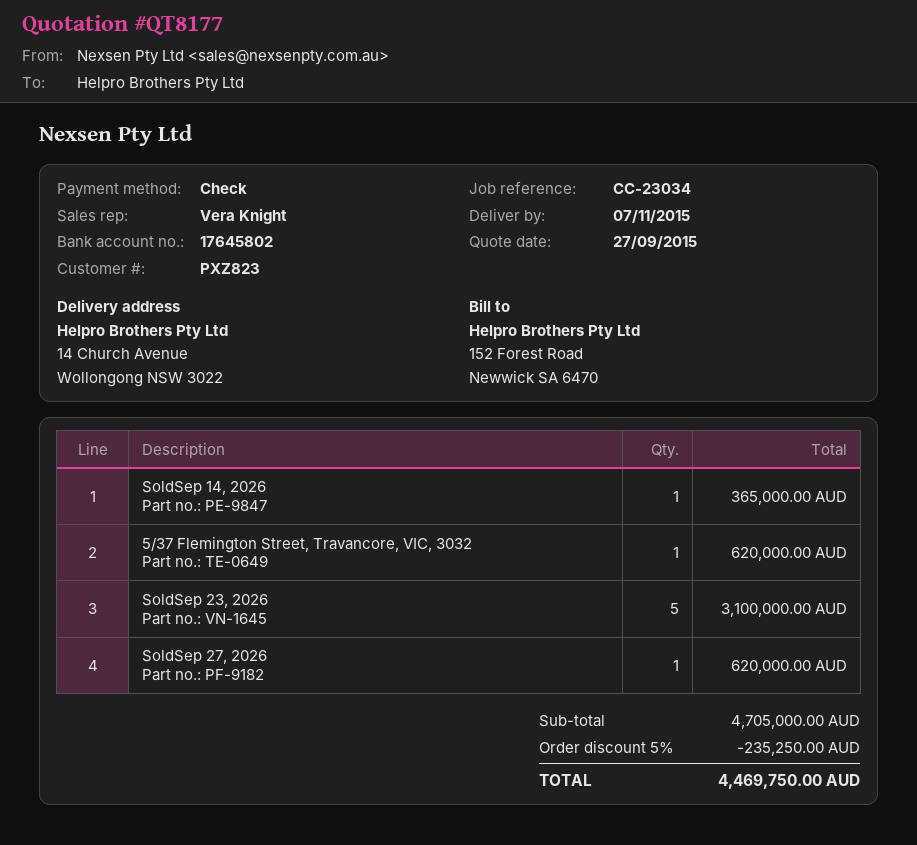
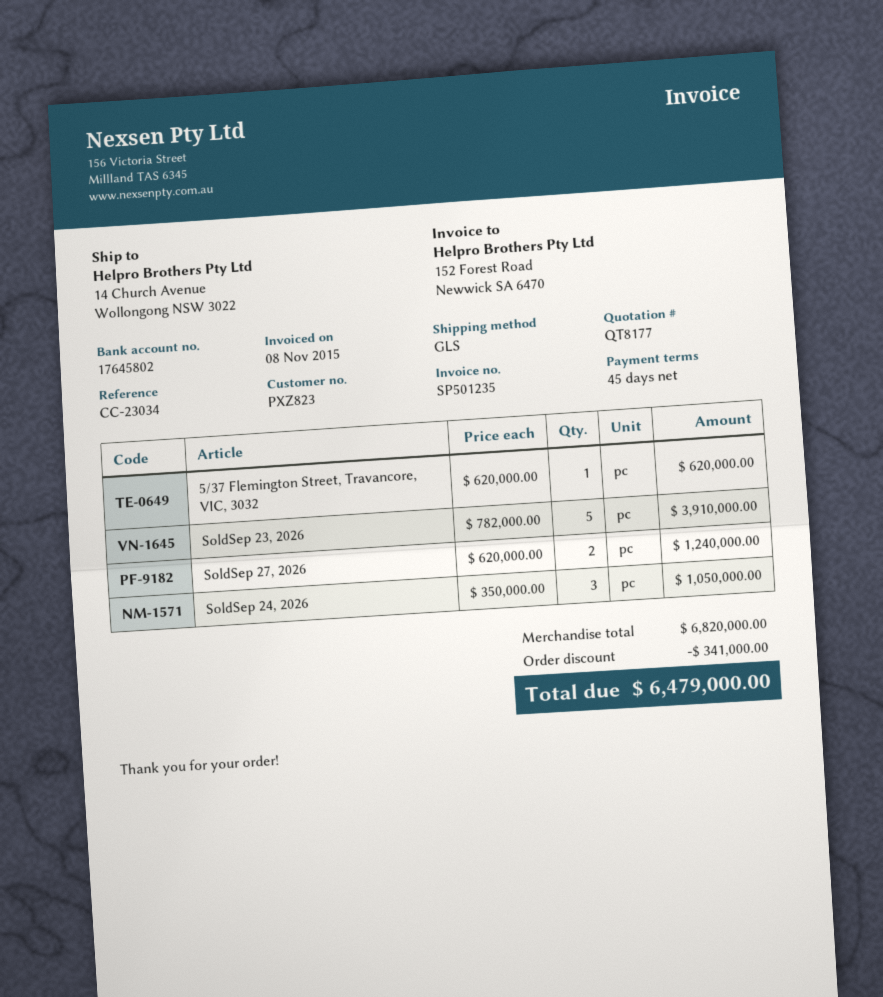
SoldSep 14, 2026: 1 for 365000.00 -> none
SoldSep 23, 2026: 5 for 3100000.00 -> 5 for 3910000.00
SoldSep 27, 2026: 1 for 620000.00 -> 2 for 1240000.00
SoldSep 24, 2026: none -> 3 for 1050000.00
subtotal: 4705000.00 -> 6820000.00
discount: 235250.00 -> 341000.00
total: 4469750.00 -> 6479000.00

